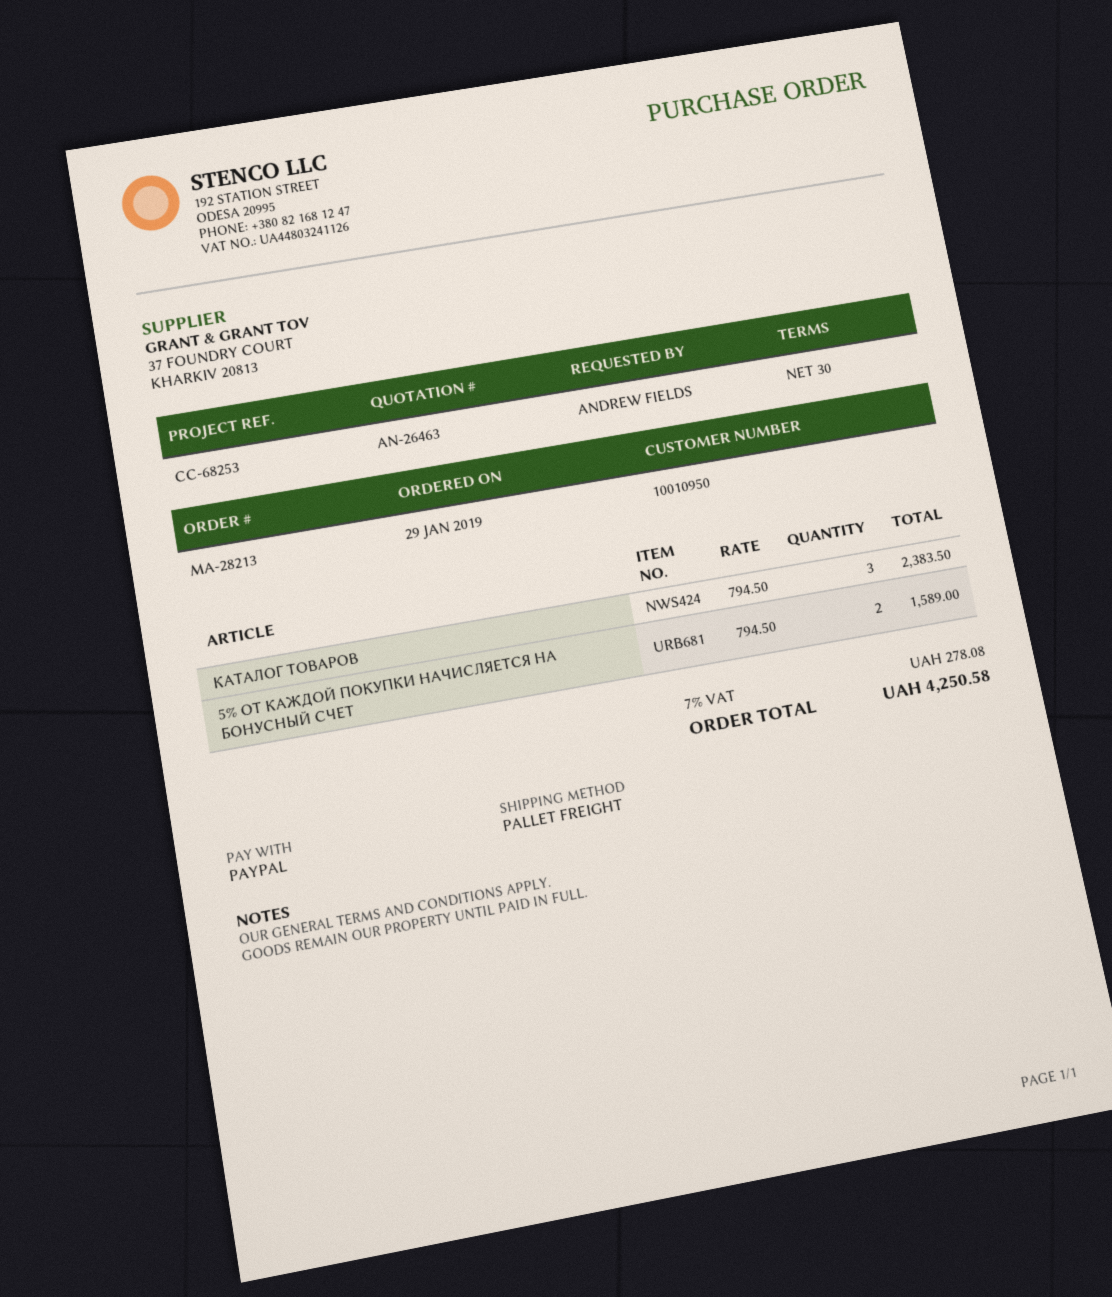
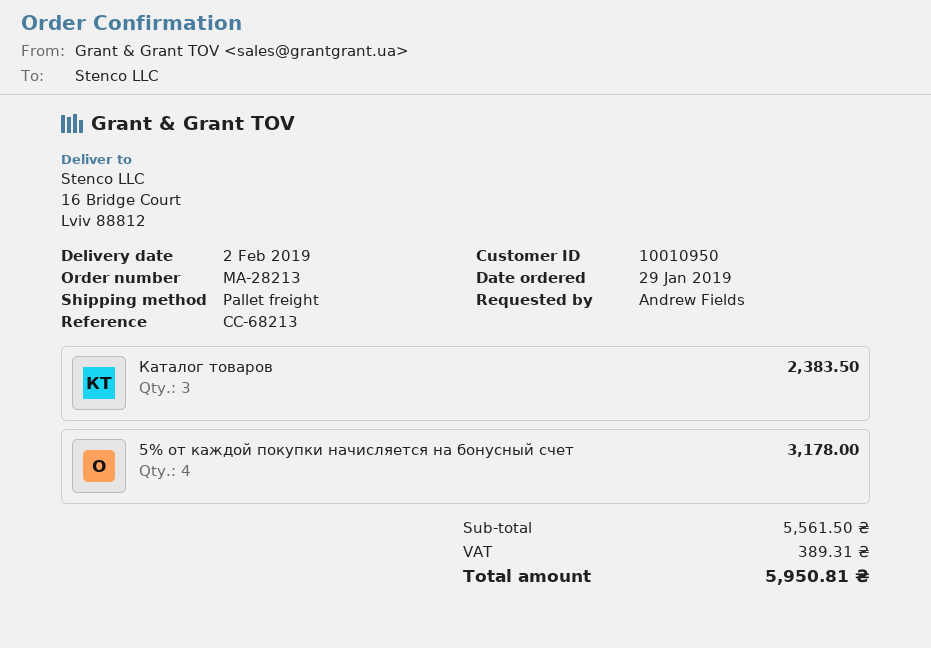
reference: CC-68253 -> CC-68213
5% ОТ КАЖДОЙ ПОКУПКИ НАЧИСЛЯЕТСЯ НА БОНУСНЫЙ СЧЕТ: 2 for 1589.00 -> 4 for 3178.00
tax: 278.08 -> 389.31
total: 4250.58 -> 5950.81

